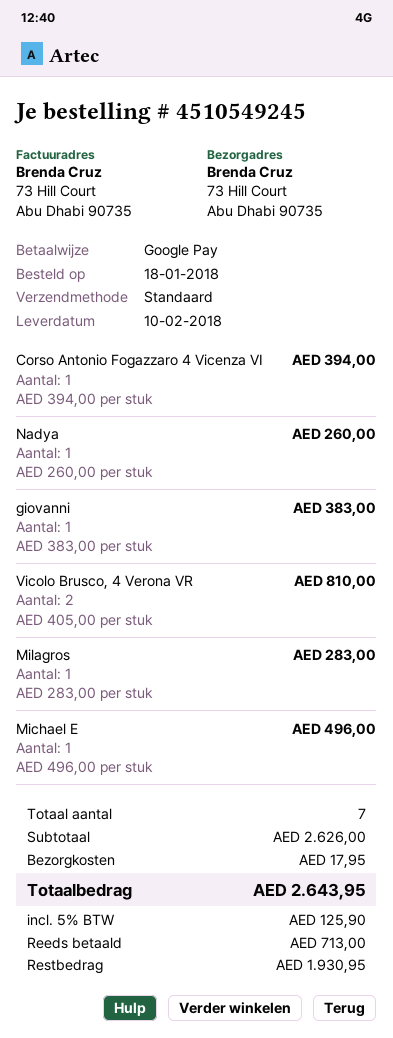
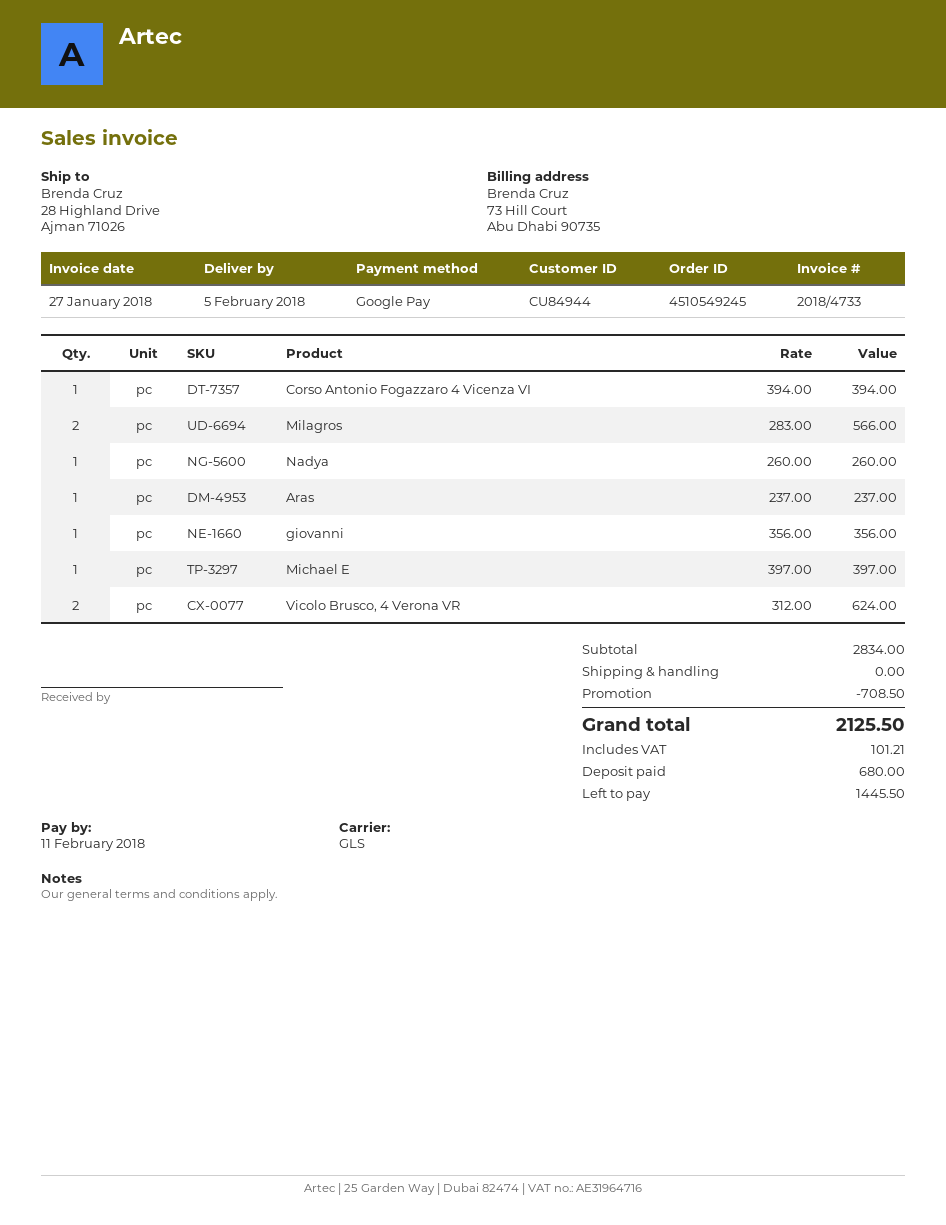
delivery date: 2018-02-10 -> 2018-02-05
shipping method: standard -> GLS
ship to: 73 Hill Court, Abu Dhabi 90735 -> 28 Highland Drive, Ajman 71026
giovanni: 1 x 383.00 = 383.00 -> 1 x 356.00 = 356.00
Vicolo Brusco, 4 Verona VR: 2 x 405.00 = 810.00 -> 2 x 312.00 = 624.00
Milagros: 1 x 283.00 = 283.00 -> 2 x 283.00 = 566.00
Michael E: 1 x 496.00 = 496.00 -> 1 x 397.00 = 397.00
Aras: none -> 1 x 237.00 = 237.00
subtotal: 2626.00 -> 2834.00
discount: none -> 708.50
shipping: 17.95 -> 0.00
tax: 125.90 -> 101.21
total: 2643.95 -> 2125.50
deposit: 713.00 -> 680.00
balance: 1930.95 -> 1445.50

